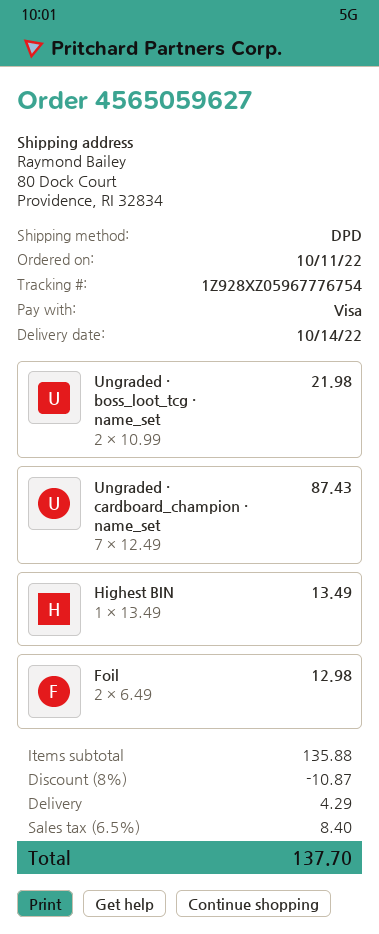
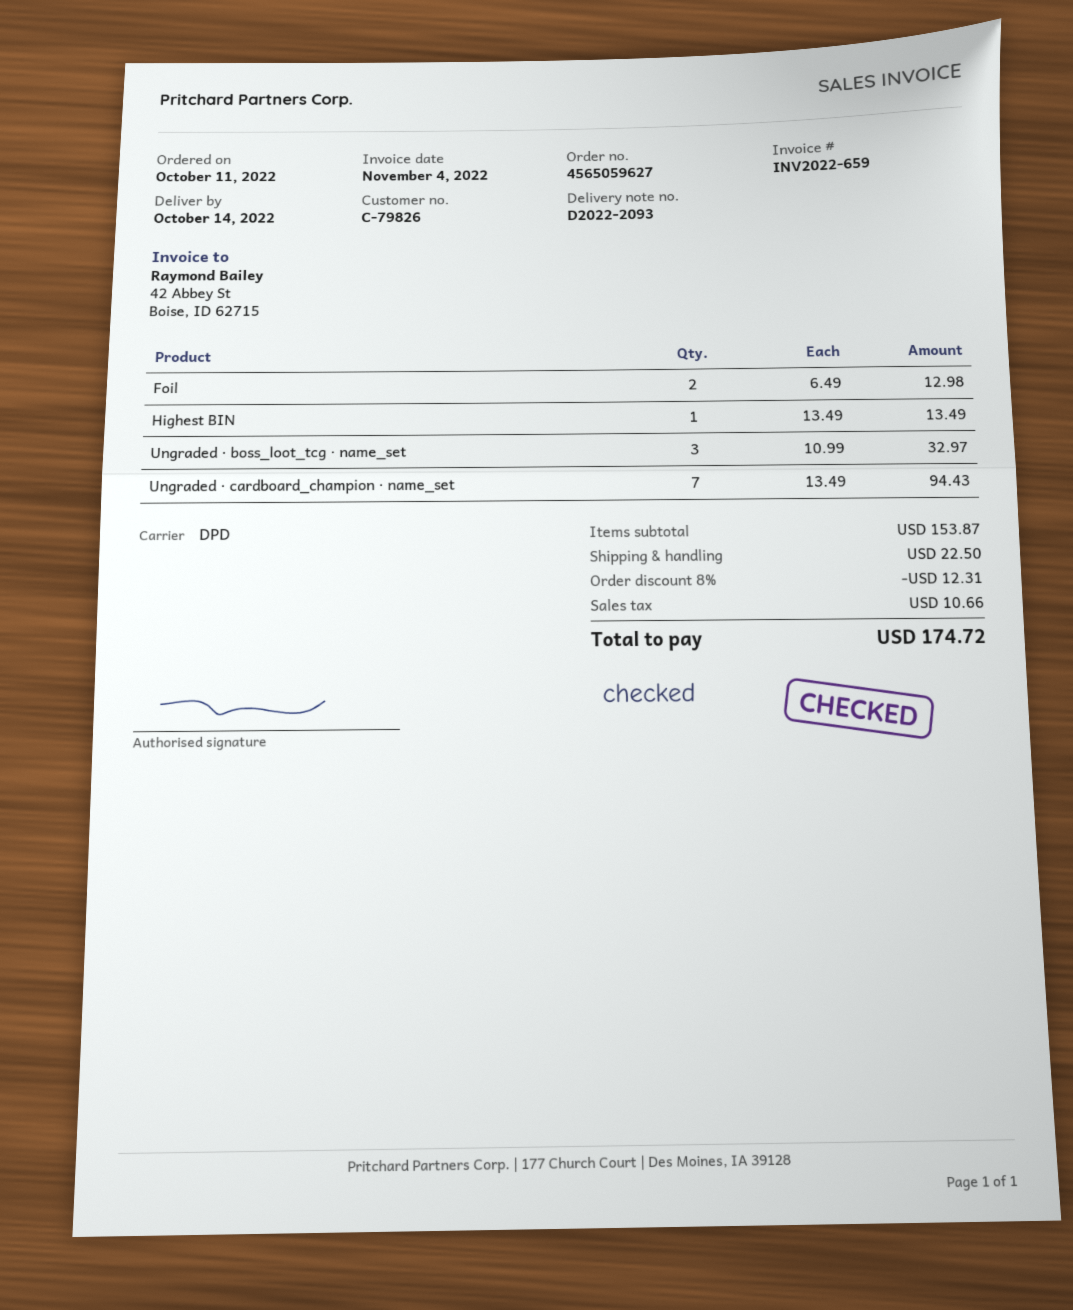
Ungraded · boss_loot_tcg · name_set: 2 x 10.99 = 21.98 -> 3 x 10.99 = 32.97
Ungraded · cardboard_champion · name_set: 7 x 12.49 = 87.43 -> 7 x 13.49 = 94.43
subtotal: 135.88 -> 153.87
discount: 8% = 10.87 -> 8% = 12.31
shipping: 4.29 -> 22.50
tax: 8.40 -> 10.66
total: 137.70 -> 174.72

